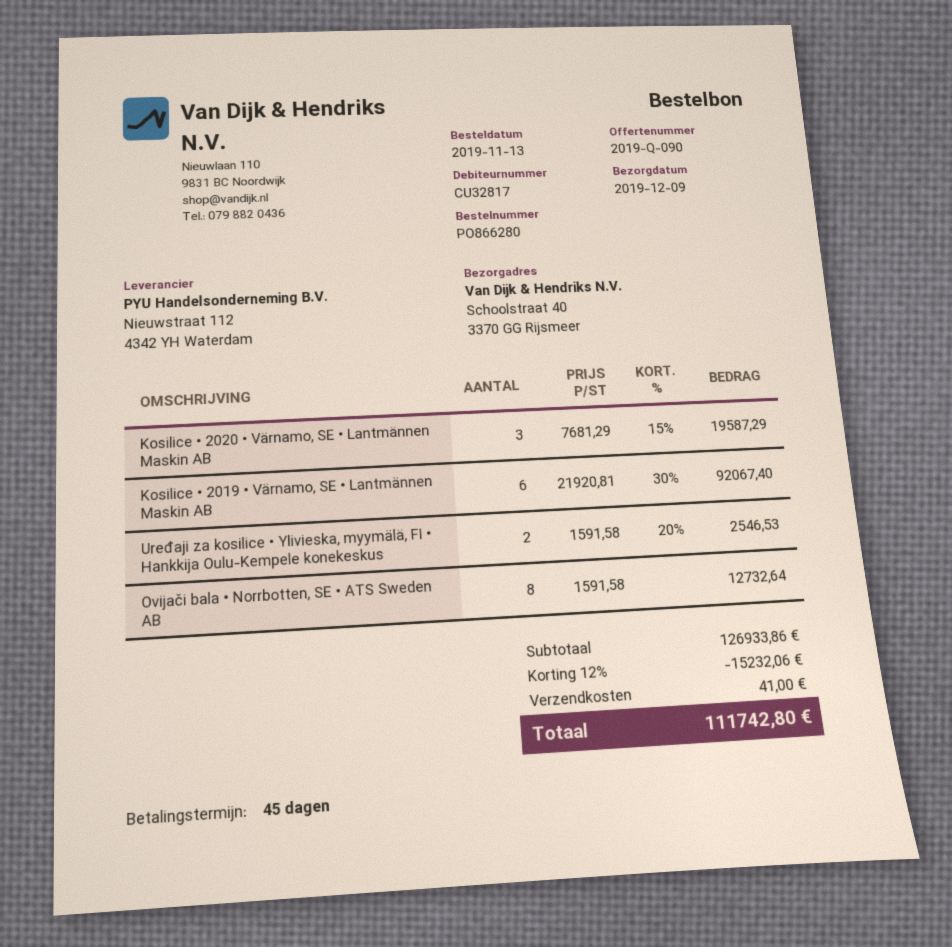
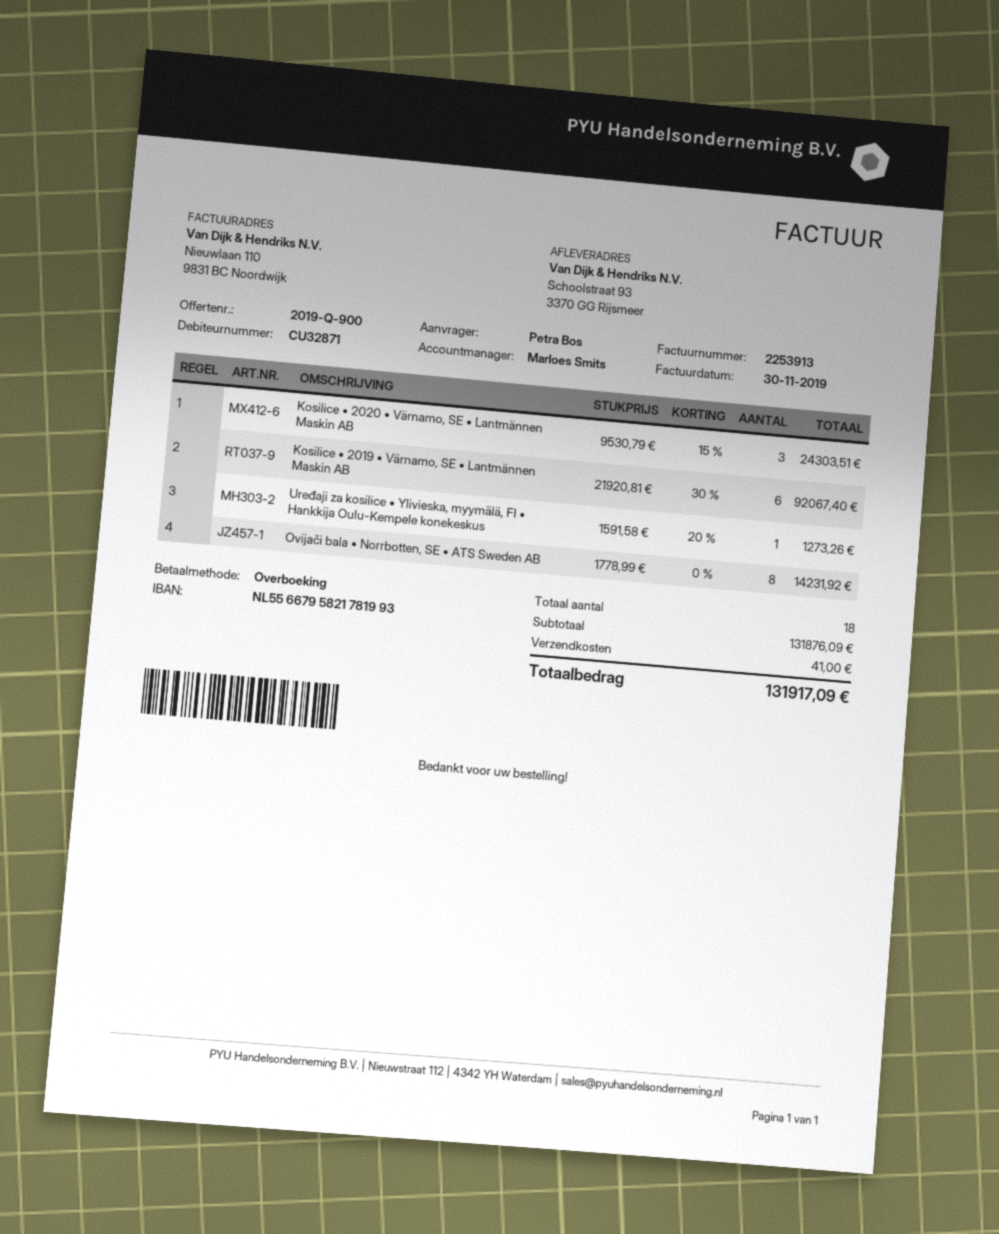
quote number: 2019-Q-090 -> 2019-Q-900
customer number: CU32817 -> CU32871
ship to: Schoolstraat 40, 3370 GG Rijsmeer -> Schoolstraat 93, 3370 GG Rijsmeer
Kosilice • 2020 • Värnamo, SE • Lantmännen Maskin AB: 3 x 7681.29 - 15% = 19587.29 -> 3 x 9530.79 - 15% = 24303.51
Uređaji za kosilice • Ylivieska, myymälä, FI • Hankkija Oulu-Kempele konekeskus: 2 x 1591.58 - 20% = 2546.53 -> 1 x 1591.58 - 20% = 1273.26
Ovijači bala • Norrbotten, SE • ATS Sweden AB: 8 x 1591.58 = 12732.64 -> 8 x 1778.99 = 14231.92
subtotal: 126933.86 -> 131876.09
discount: 12% = 15232.06 -> none
total: 111742.80 -> 131917.09

